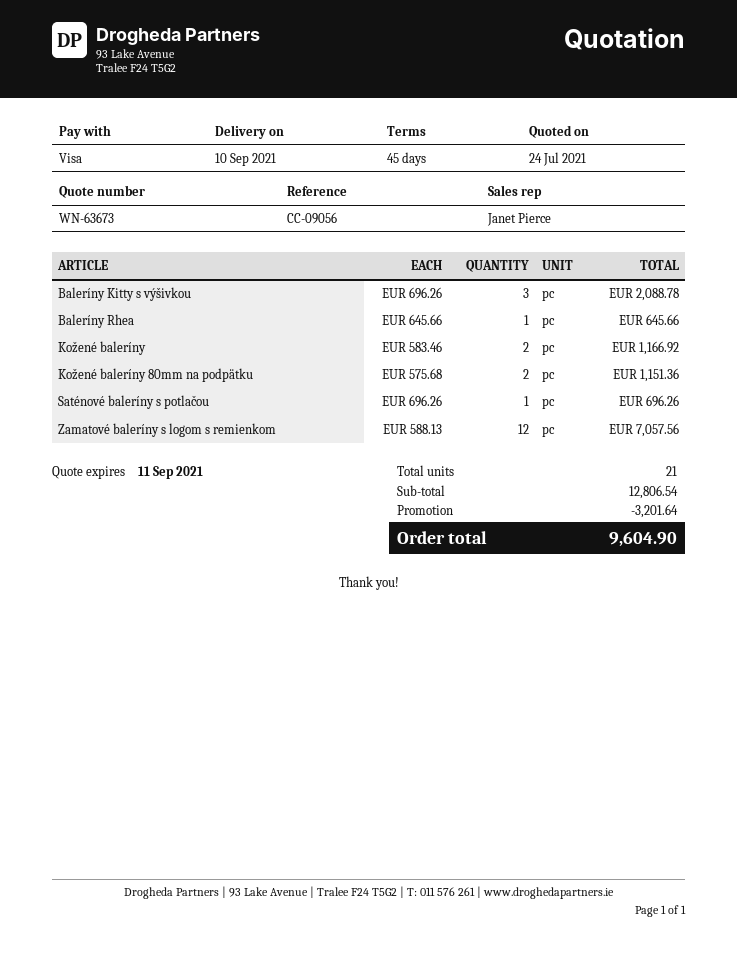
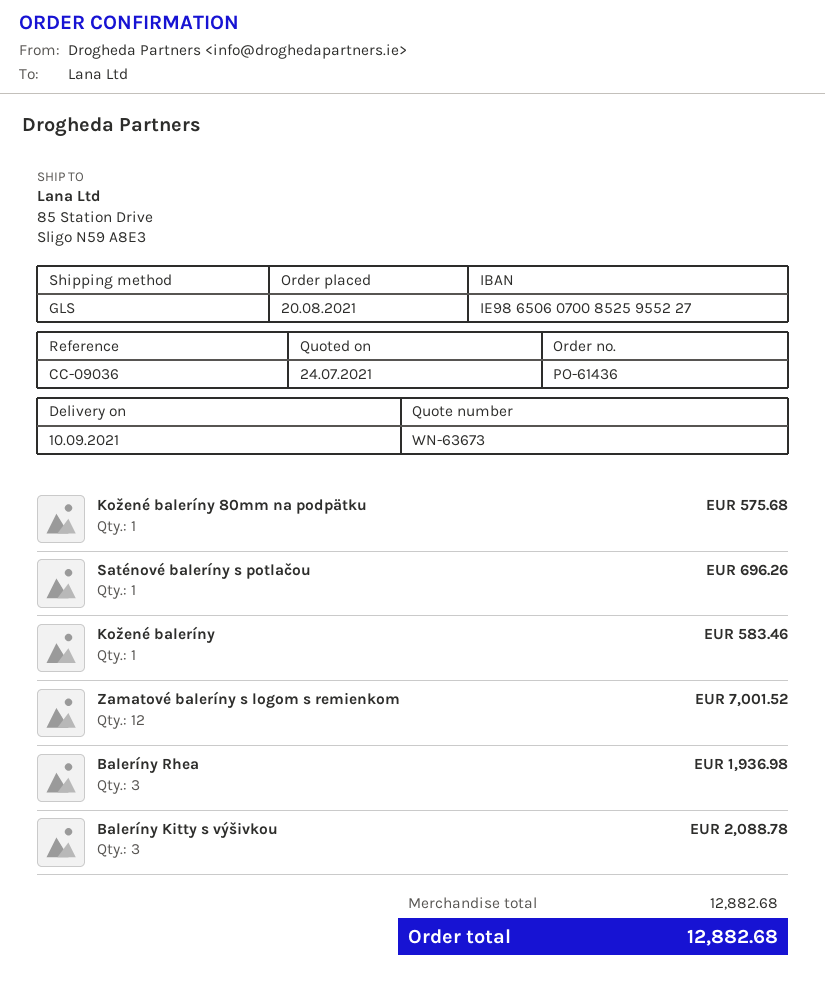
reference: CC-09056 -> CC-09036
Baleríny Rhea: 1 for 645.66 -> 3 for 1936.98
Kožené baleríny: 2 for 1166.92 -> 1 for 583.46
Kožené baleríny 80mm na podpätku: 2 for 1151.36 -> 1 for 575.68
Zamatové baleríny s logom s remienkom: 12 for 7057.56 -> 12 for 7001.52
subtotal: 12806.54 -> 12882.68
discount: 3201.64 -> none
total: 9604.90 -> 12882.68

